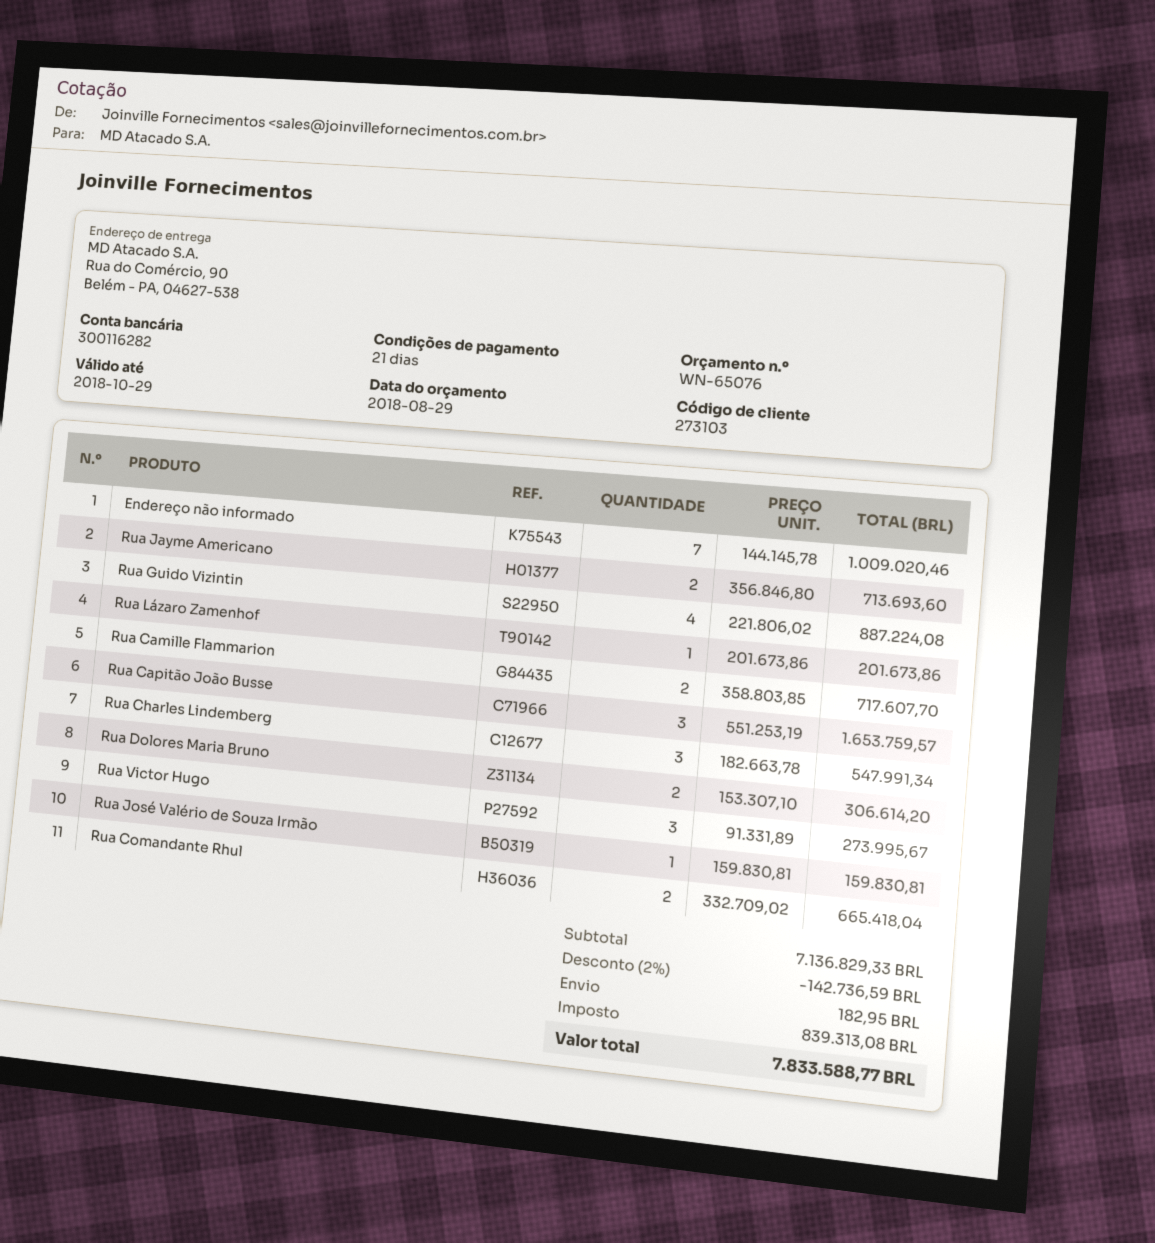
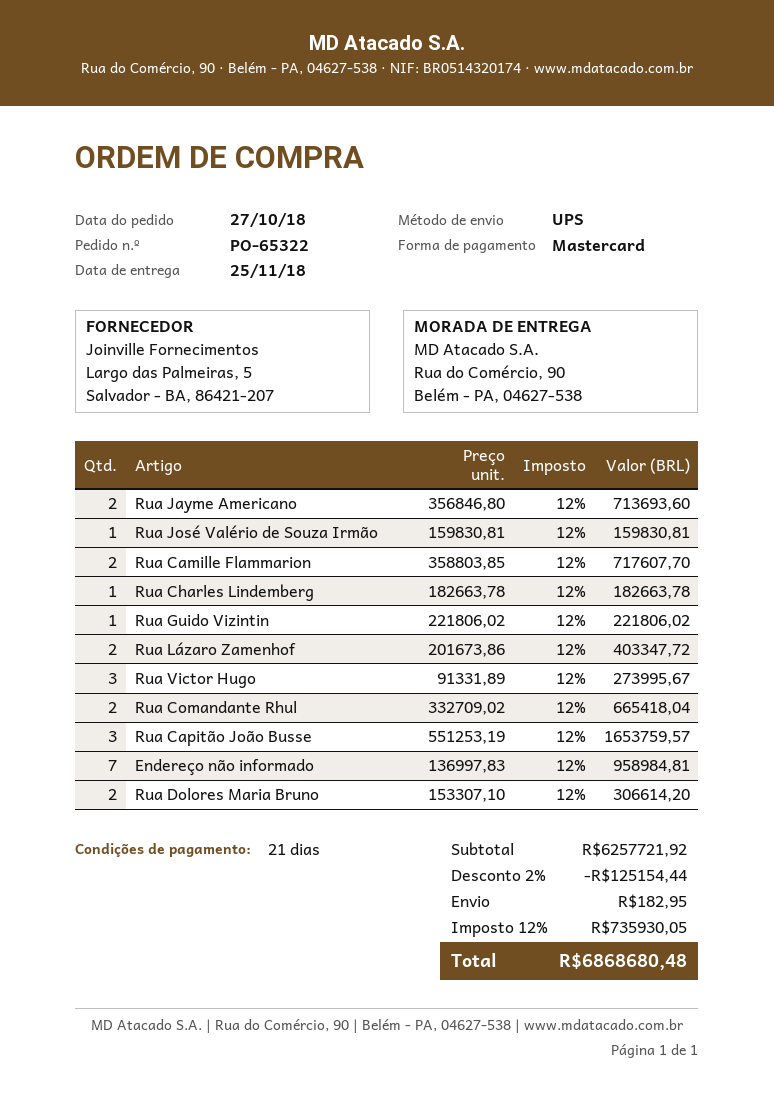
Endereço não informado: 7 x 144145.78 = 1009020.46 -> 7 x 136997.83 = 958984.81
Rua Guido Vizintin: 4 x 221806.02 = 887224.08 -> 1 x 221806.02 = 221806.02
Rua Lázaro Zamenhof: 1 x 201673.86 = 201673.86 -> 2 x 201673.86 = 403347.72
Rua Charles Lindemberg: 3 x 182663.78 = 547991.34 -> 1 x 182663.78 = 182663.78
subtotal: 7136829.33 -> 6257721.92
discount: 2% = 142736.59 -> 2% = 125154.44
tax: 839313.08 -> 735930.05
total: 7833588.77 -> 6868680.48

